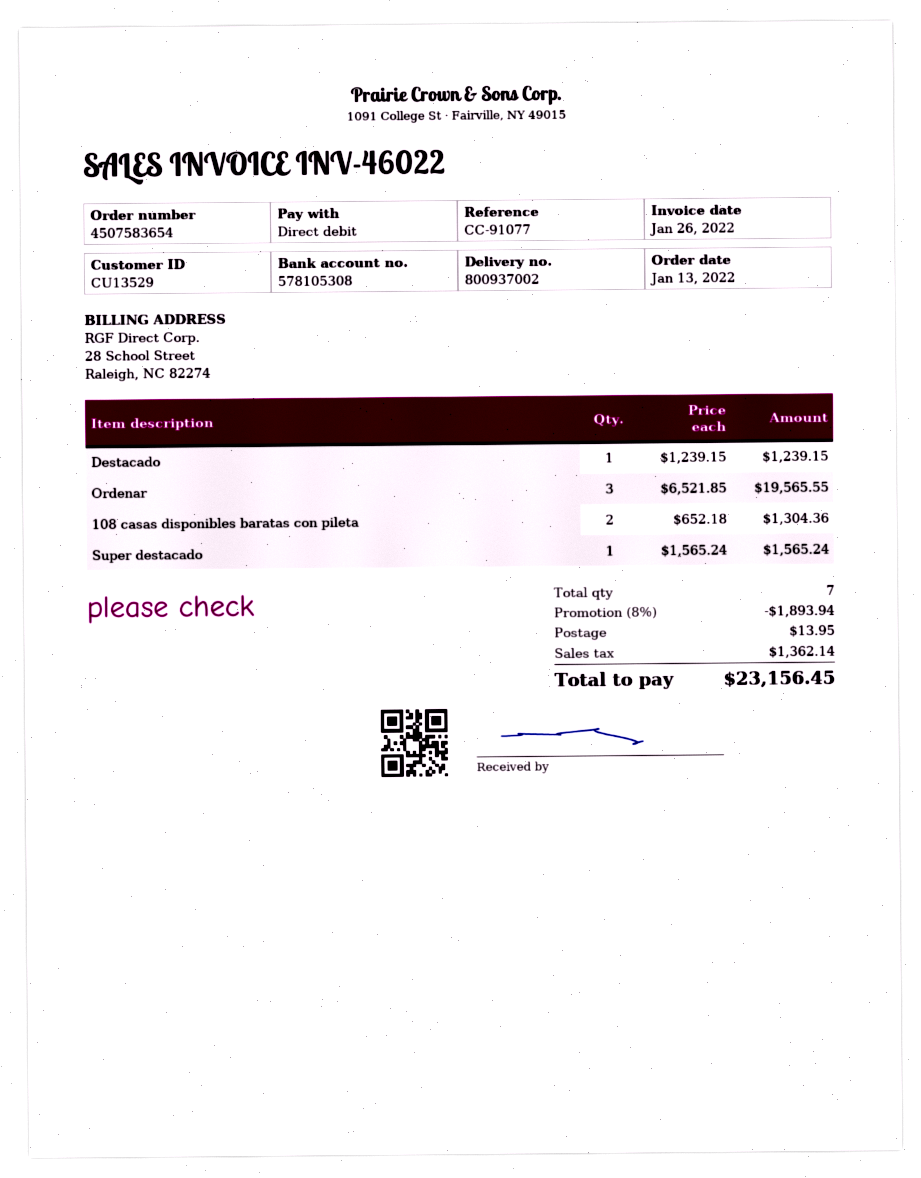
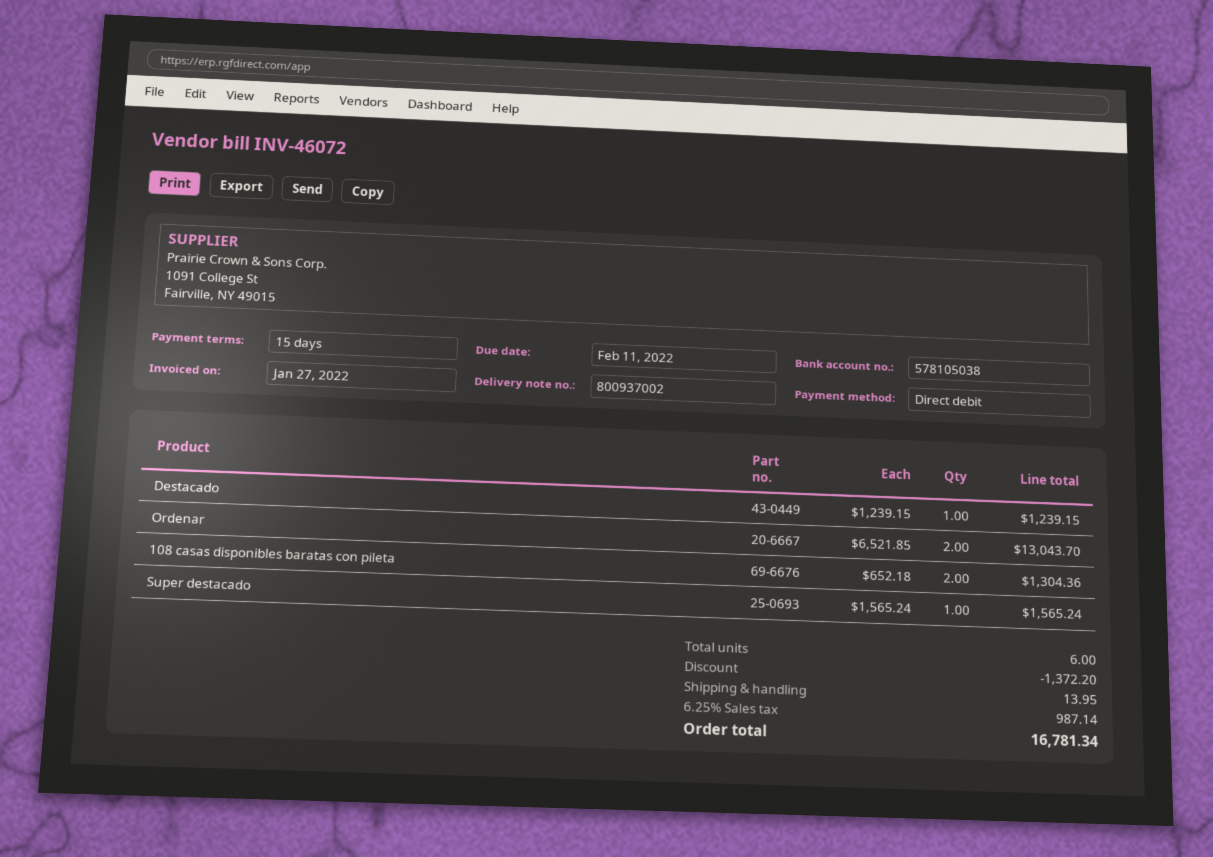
invoice number: INV-46022 -> INV-46072
invoice date: 2022-01-26 -> 2022-01-27
bank account: 578105308 -> 578105038
Ordenar: 3 x 6521.85 = 19565.55 -> 2 x 6521.85 = 13043.70
total quantity: 7 -> 6
discount: 1893.94 -> 1372.20
tax: 1362.14 -> 987.14
total: 23156.45 -> 16781.34

